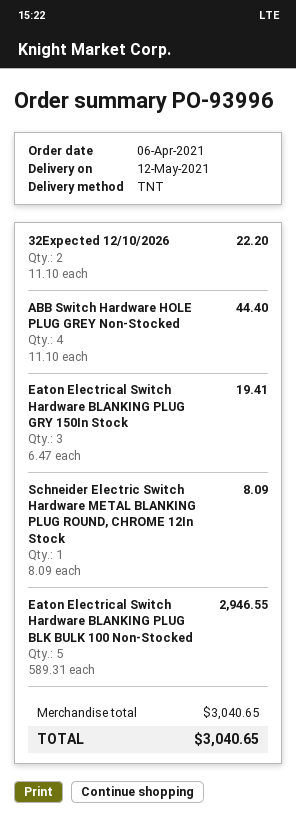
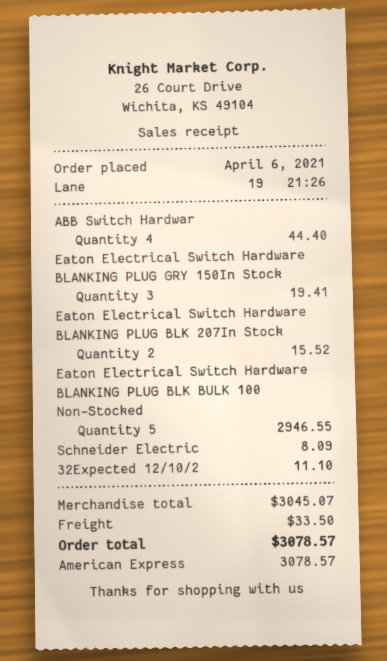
32Expected 12/10/2026: 2 for 22.20 -> 1 for 11.10
Eaton Electrical Switch Hardware BLANKING PLUG BLK 207In Stock: none -> 2 for 15.52
subtotal: 3040.65 -> 3045.07
shipping: none -> 33.50
total: 3040.65 -> 3078.57

